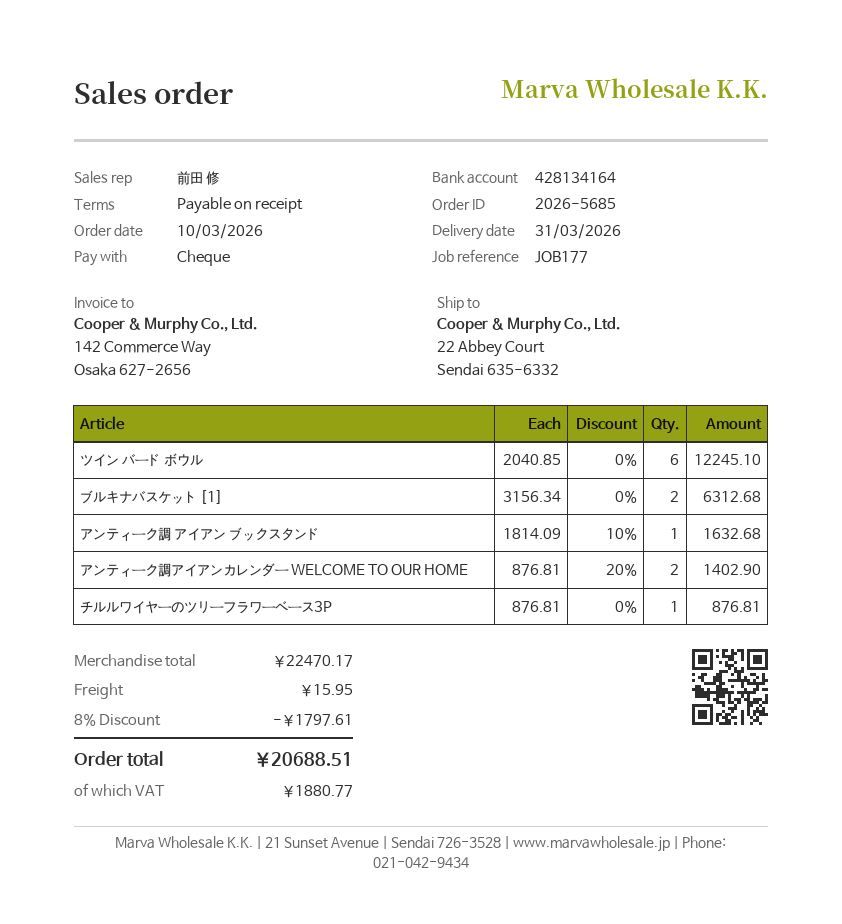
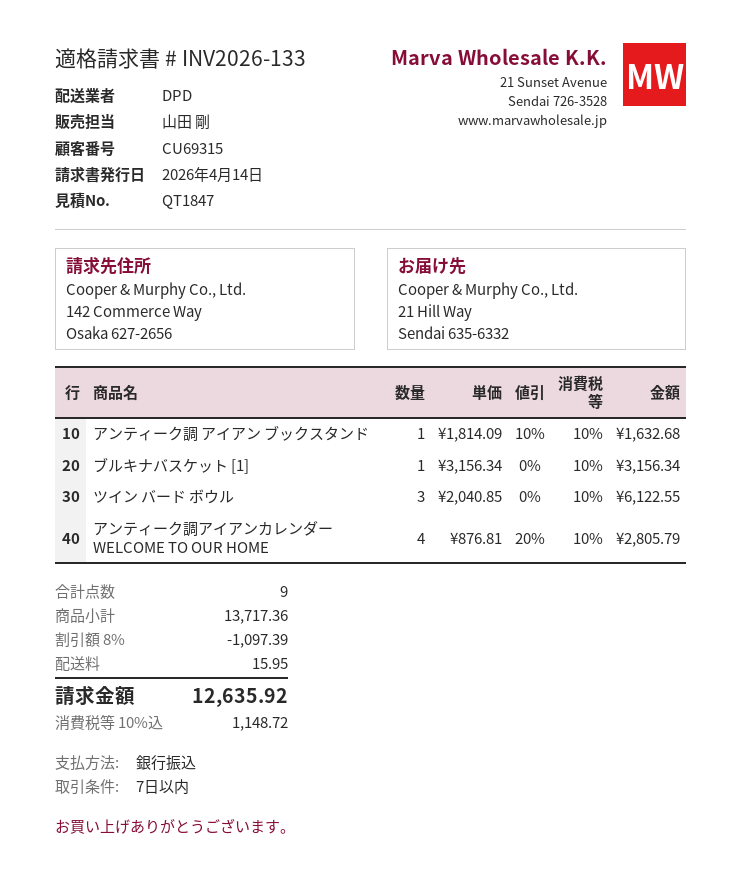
payment terms: on receipt -> 7 days
sales rep: 前田 修 -> 山田 剛
payment method: cheque -> bank transfer
ship to: 22 Abbey Court, Sendai 635-6332 -> 21 Hill Way, Sendai 635-6332
ツイン バード ボウル: 6 x 2040.85 = 12245.10 -> 3 x 2040.85 = 6122.55
ブルキナバスケット [1]: 2 x 3156.34 = 6312.68 -> 1 x 3156.34 = 3156.34
アンティーク調アイアンカレンダー WELCOME TO OUR HOME: 2 x 876.81 - 20% = 1402.90 -> 4 x 876.81 - 20% = 2805.79
チルルワイヤーのツリーフラワーベース3P: 1 x 876.81 = 876.81 -> none
subtotal: 22470.17 -> 13717.36
discount: 8% = 1797.61 -> 8% = 1097.39
tax: 1880.77 -> 1148.72
total: 20688.51 -> 12635.92

